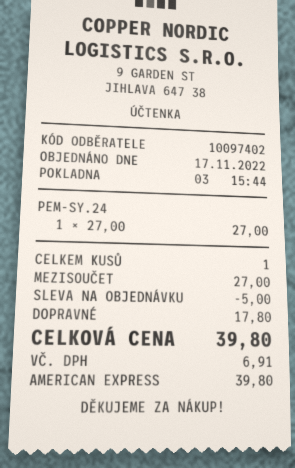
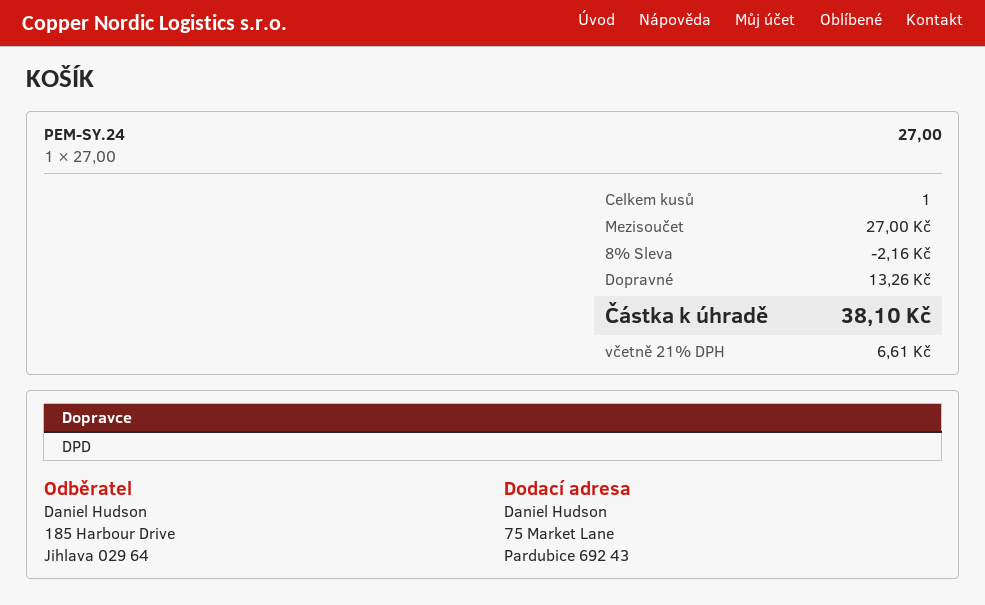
discount: 5.00 -> 2.16
shipping: 17.80 -> 13.26
tax: 6.91 -> 6.61
total: 39.80 -> 38.10

